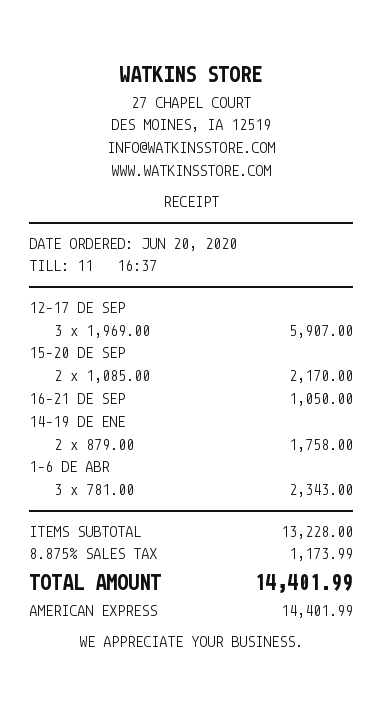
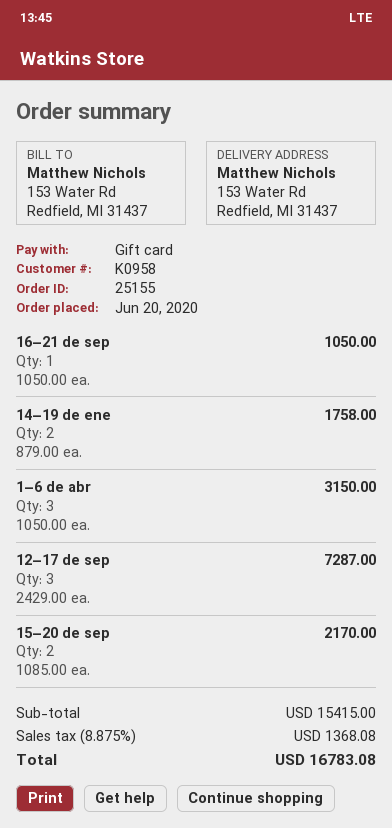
payment method: American Express -> gift card
12–17 DE SEP: 3 x 1969.00 = 5907.00 -> 3 x 2429.00 = 7287.00
1–6 DE ABR: 3 x 781.00 = 2343.00 -> 3 x 1050.00 = 3150.00
subtotal: 13228.00 -> 15415.00
tax: 8.875% = 1173.99 -> 8.875% = 1368.08
total: 14401.99 -> 16783.08

